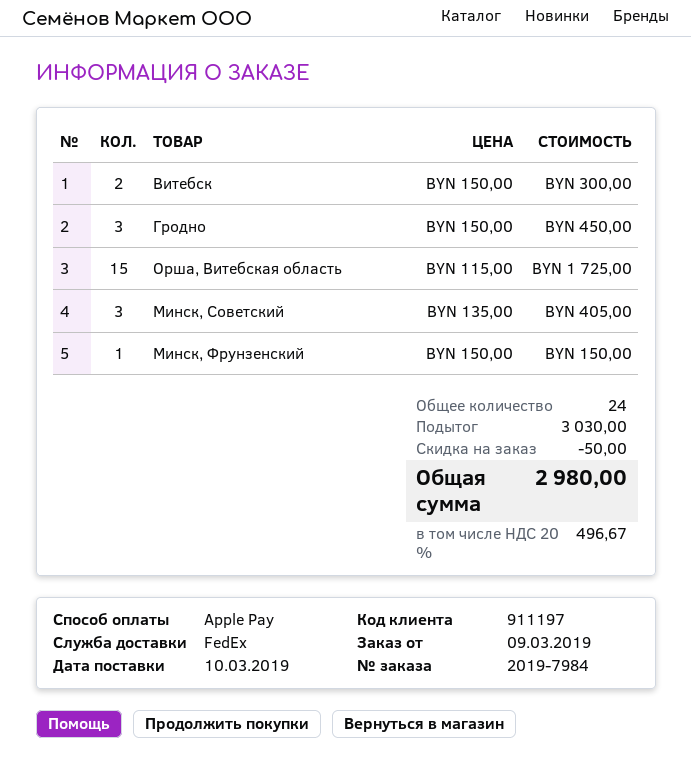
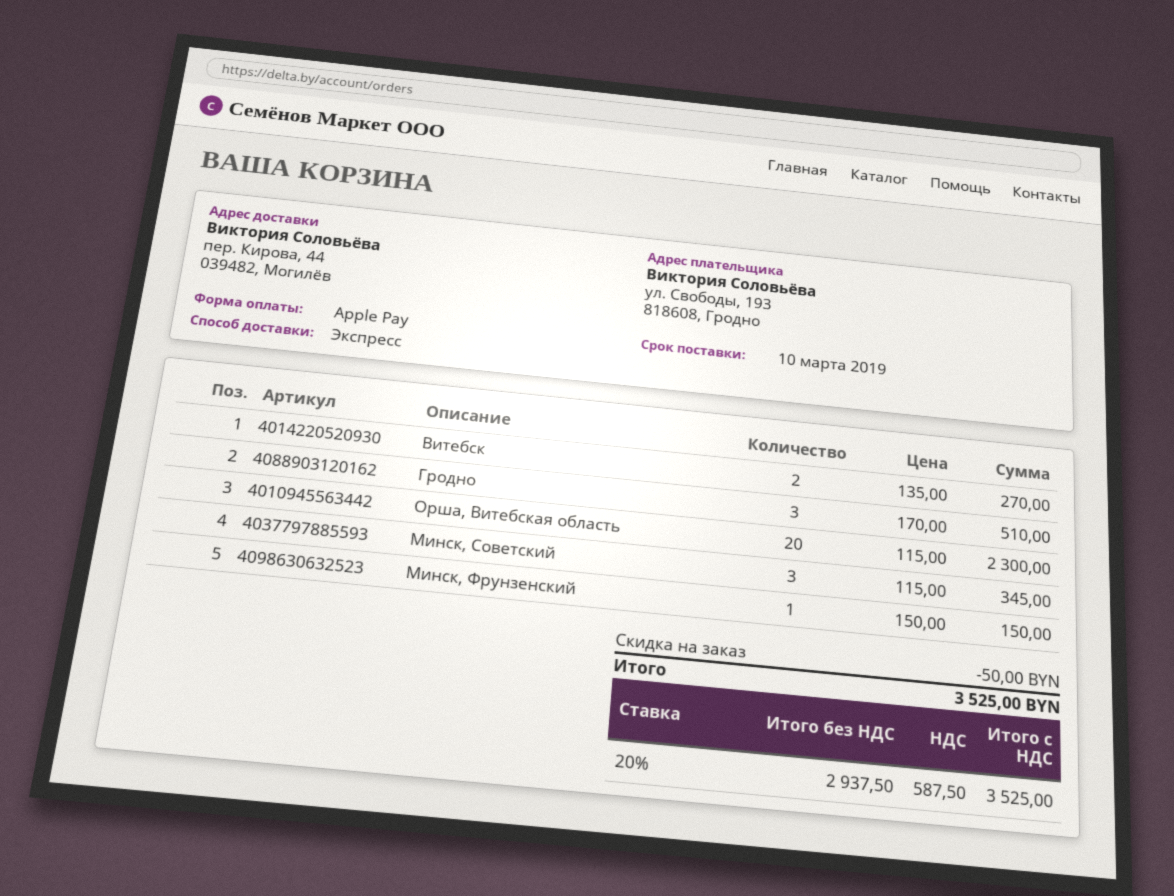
shipping method: FedEx -> express
Витебск: 2 x 150.00 = 300.00 -> 2 x 135.00 = 270.00
Гродно: 3 x 150.00 = 450.00 -> 3 x 170.00 = 510.00
Орша, Витебская область: 15 x 115.00 = 1725.00 -> 20 x 115.00 = 2300.00
Минск, Советский: 3 x 135.00 = 405.00 -> 3 x 115.00 = 345.00
tax: 20% = 496.67 -> 20% = 587.50
total: 2980.00 -> 3525.00

